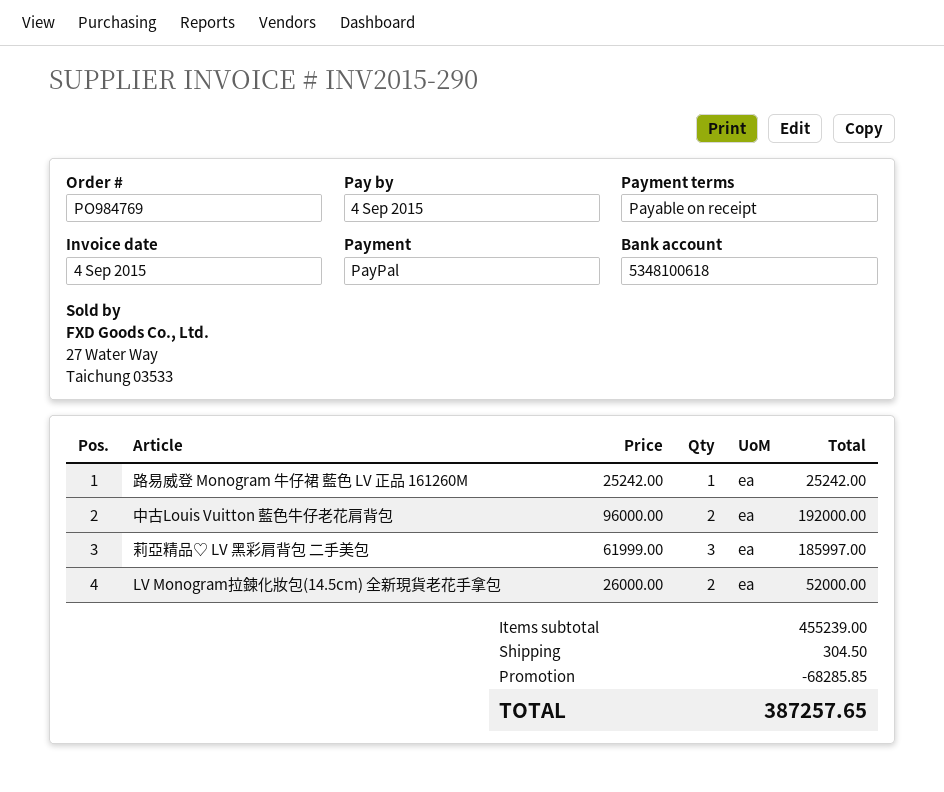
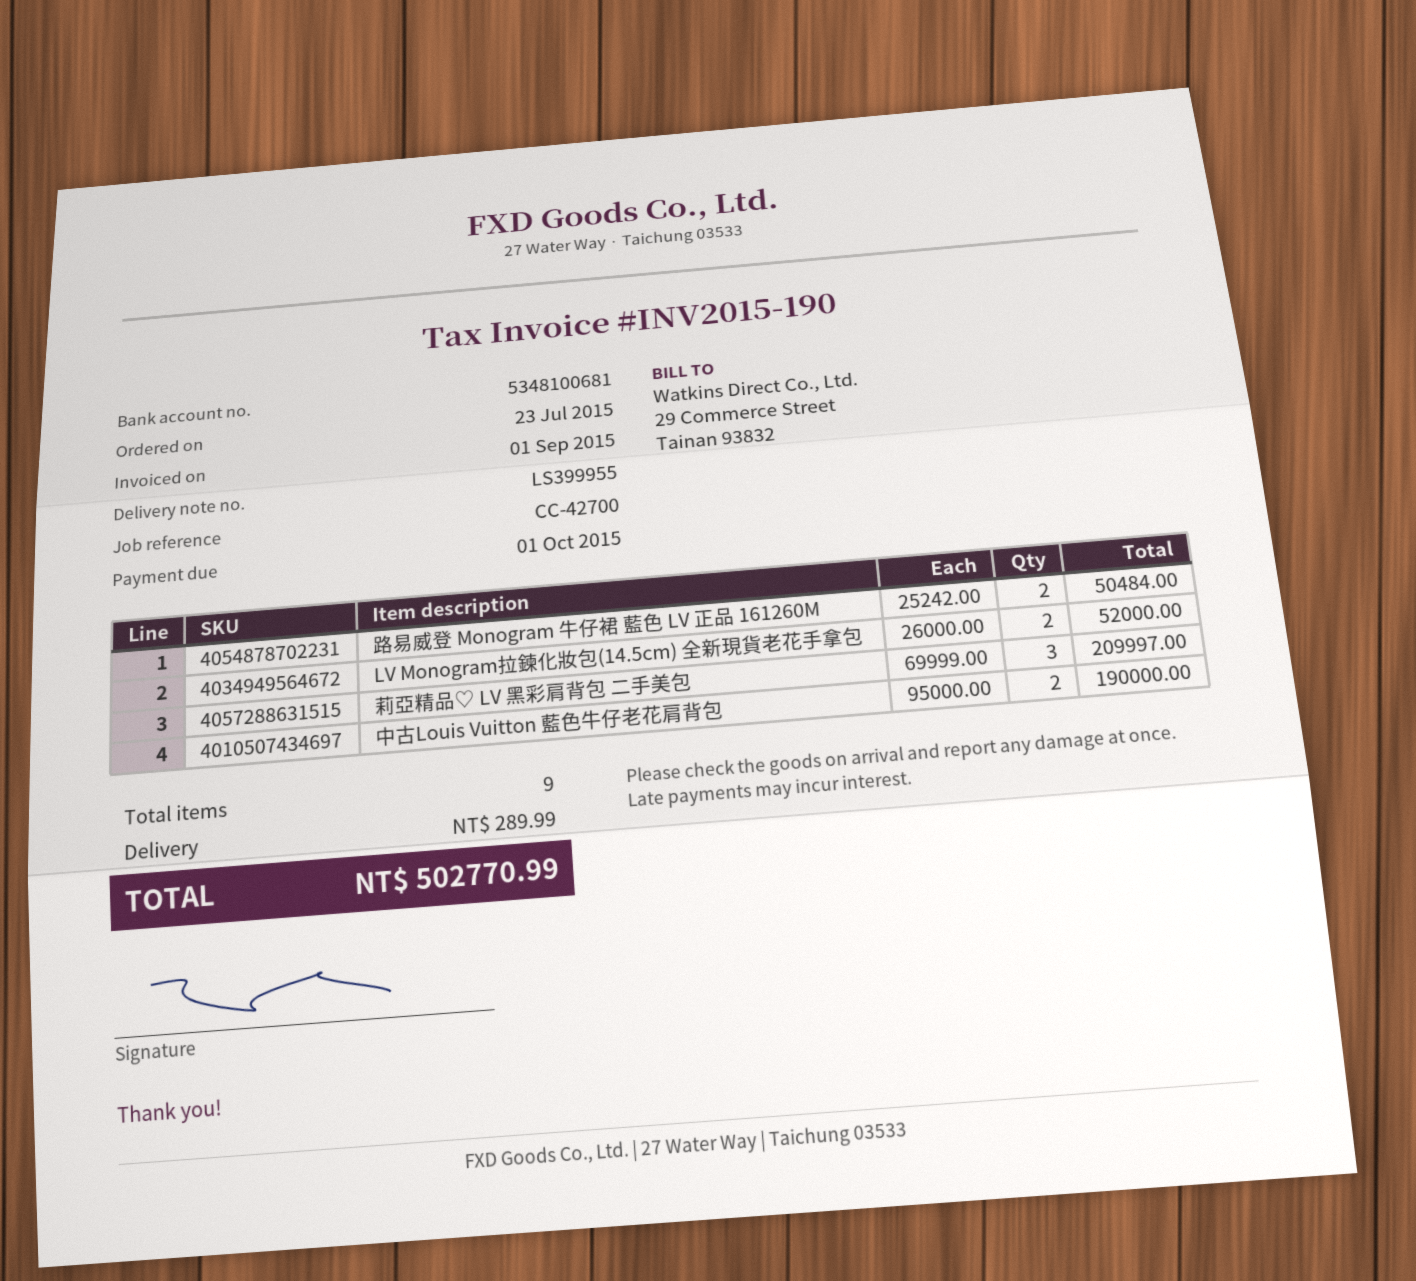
invoice number: INV2015-290 -> INV2015-190
invoice date: 2015-09-04 -> 2015-09-01
due date: 2015-09-04 -> 2015-10-01
bank account: 5348100618 -> 5348100681
路易威登 Monogram 牛仔裙 藍色 LV 正品 161260M: 1 x 25242.00 = 25242.00 -> 2 x 25242.00 = 50484.00
中古Louis Vuitton 藍色牛仔老花肩背包: 2 x 96000.00 = 192000.00 -> 2 x 95000.00 = 190000.00
莉亞精品♡ LV 黑彩肩背包 二手美包: 3 x 61999.00 = 185997.00 -> 3 x 69999.00 = 209997.00
discount: 68285.85 -> none
shipping: 304.50 -> 289.99
total: 387257.65 -> 502770.99

